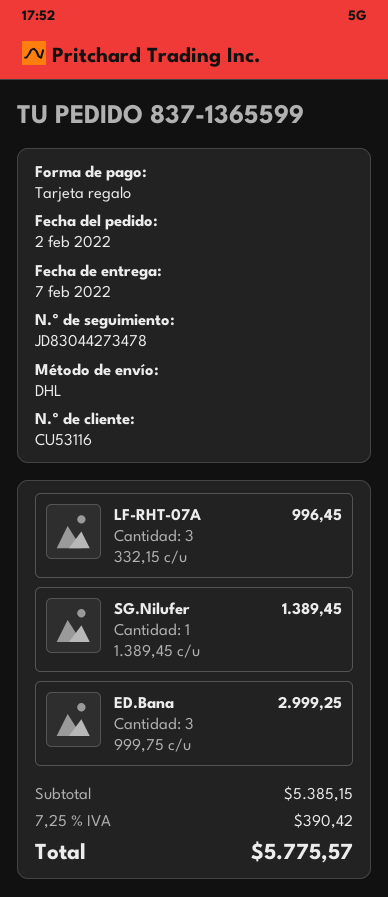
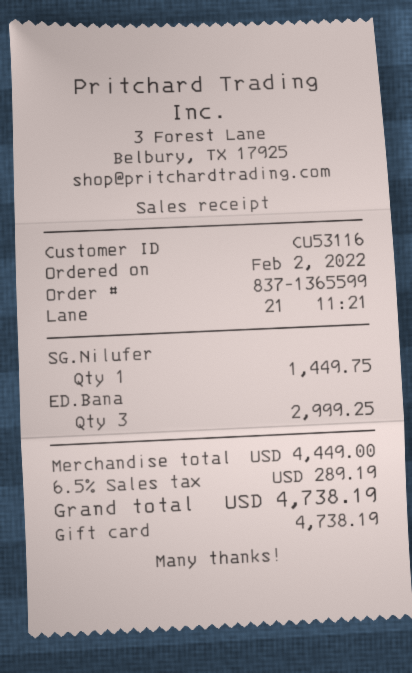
LF-RHT-07A: 3 for 996.45 -> none
SG.Nilufer: 1 for 1389.45 -> 1 for 1449.75
subtotal: 5385.15 -> 4449.00
tax: 7.25% = 390.42 -> 6.5% = 289.19
total: 5775.57 -> 4738.19

